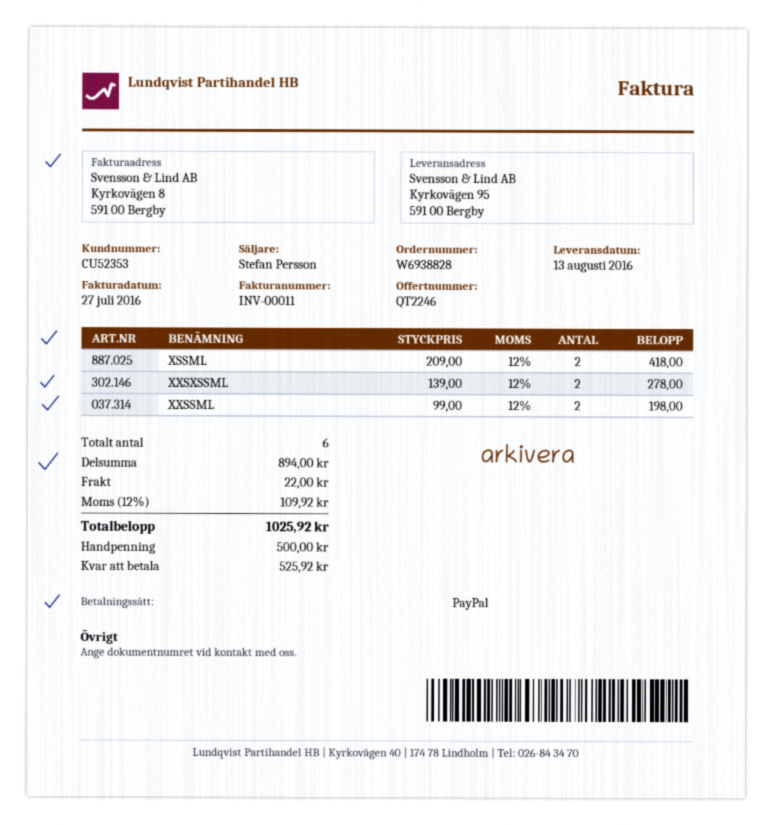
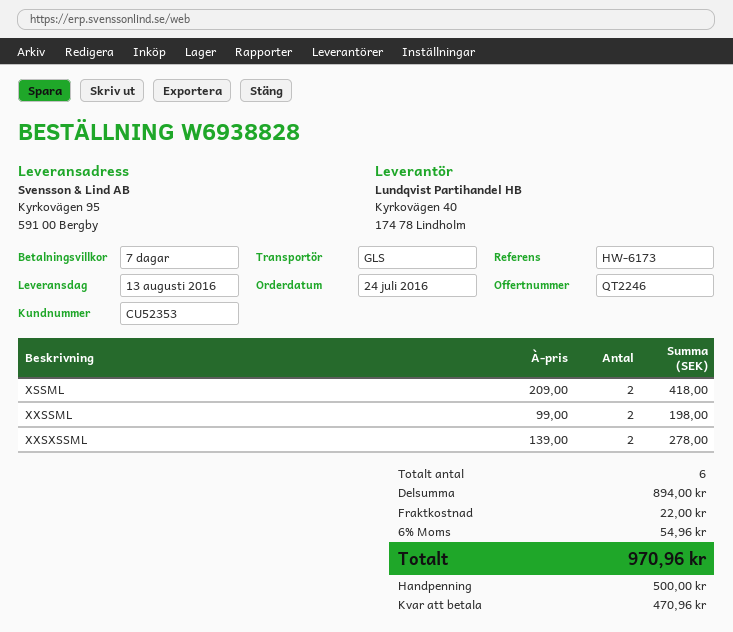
tax: 12% = 109.92 -> 6% = 54.96
total: 1025.92 -> 970.96
balance: 525.92 -> 470.96

